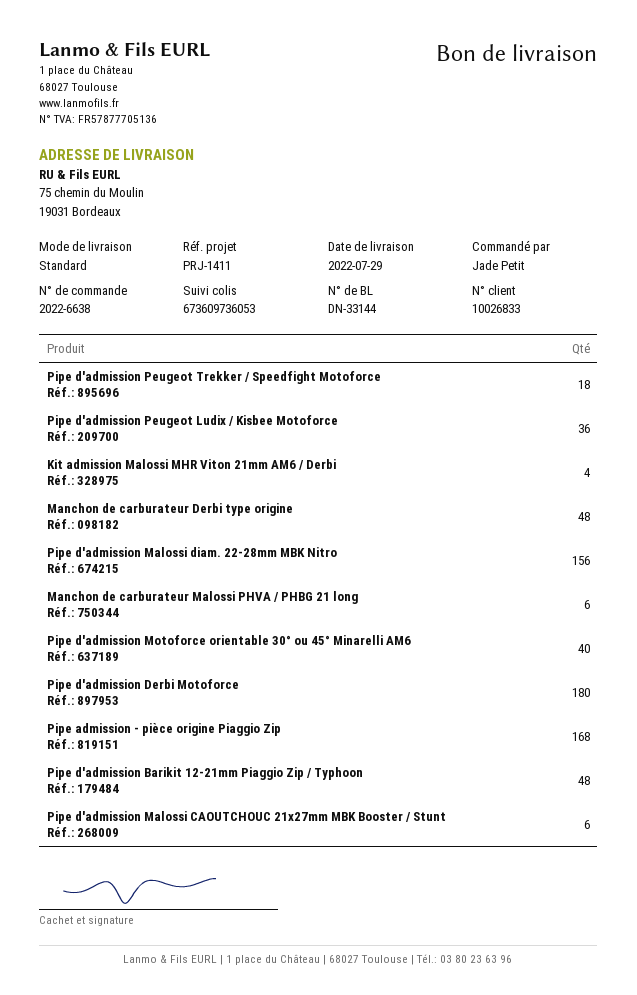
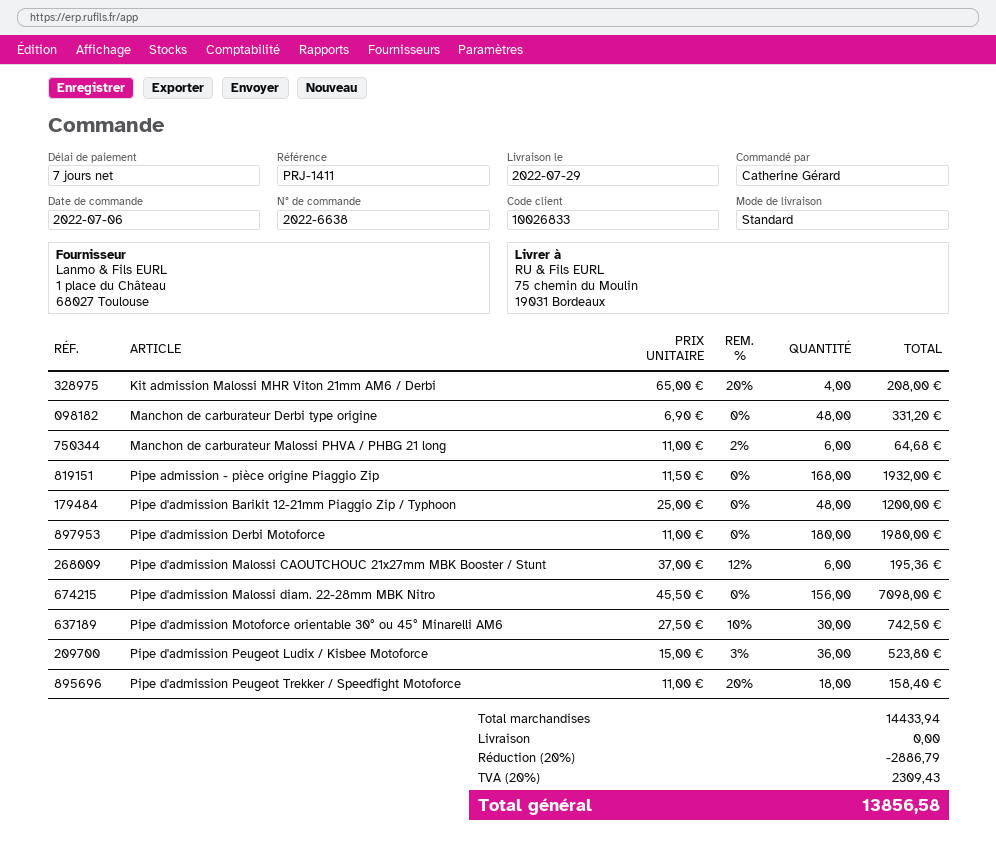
ordered by: Jade Petit -> Catherine Gérard
Pipe d'admission Motoforce orientable 30° ou 45° Minarelli AM6: 40 -> 30

